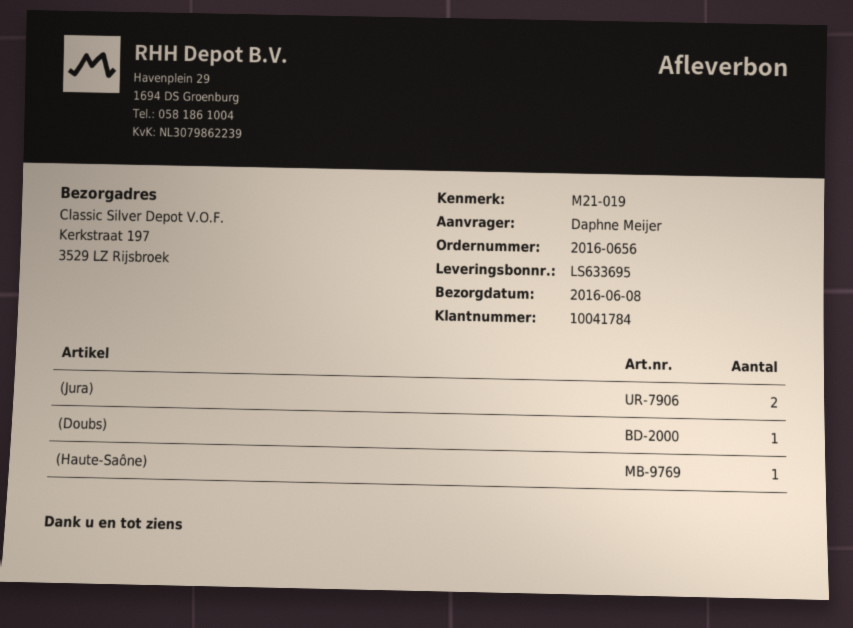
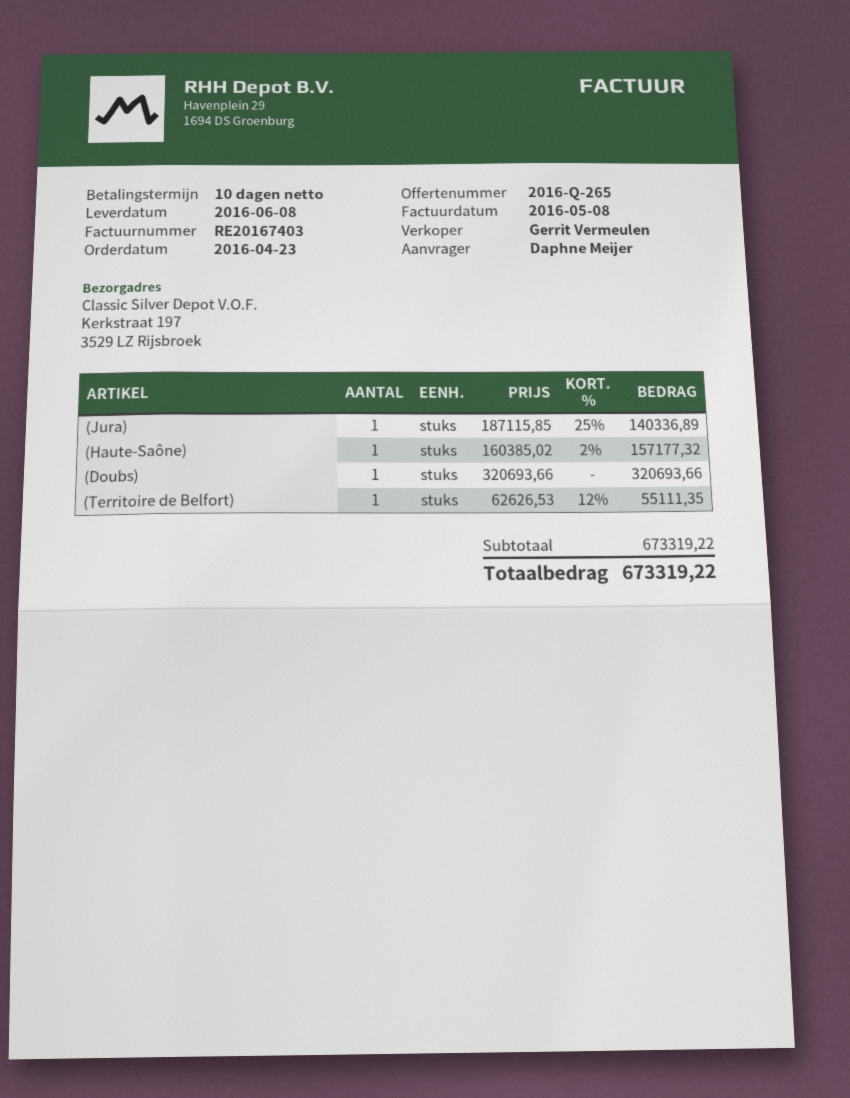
(Jura): 2 -> 1
(Territoire de Belfort): none -> 1

